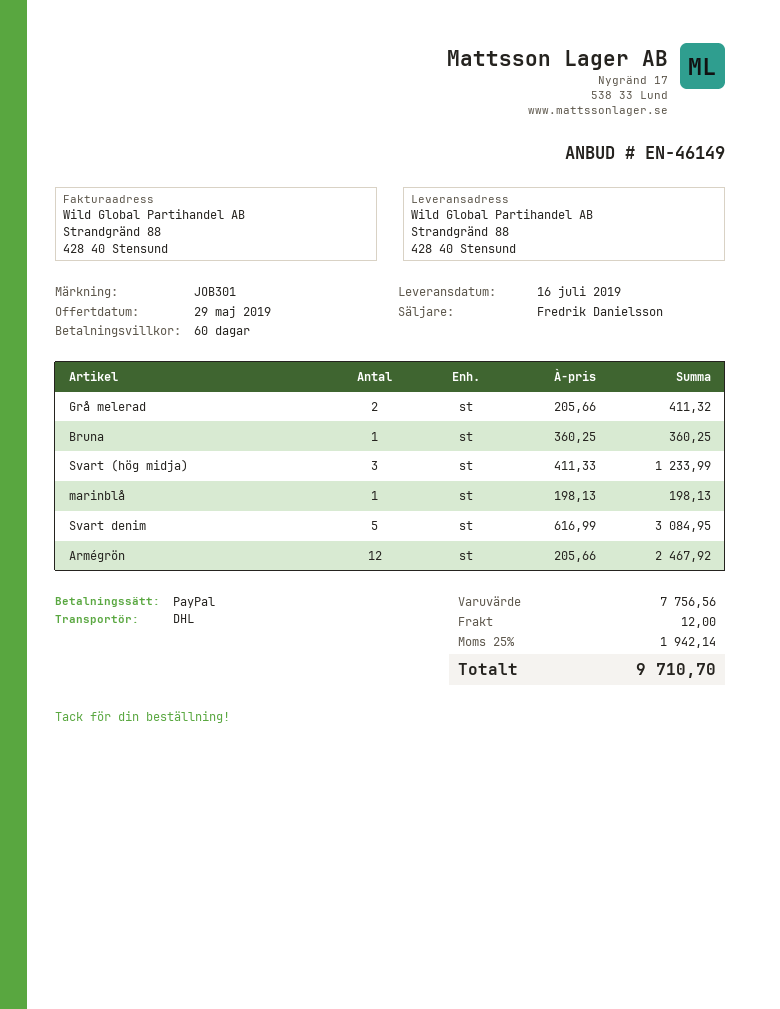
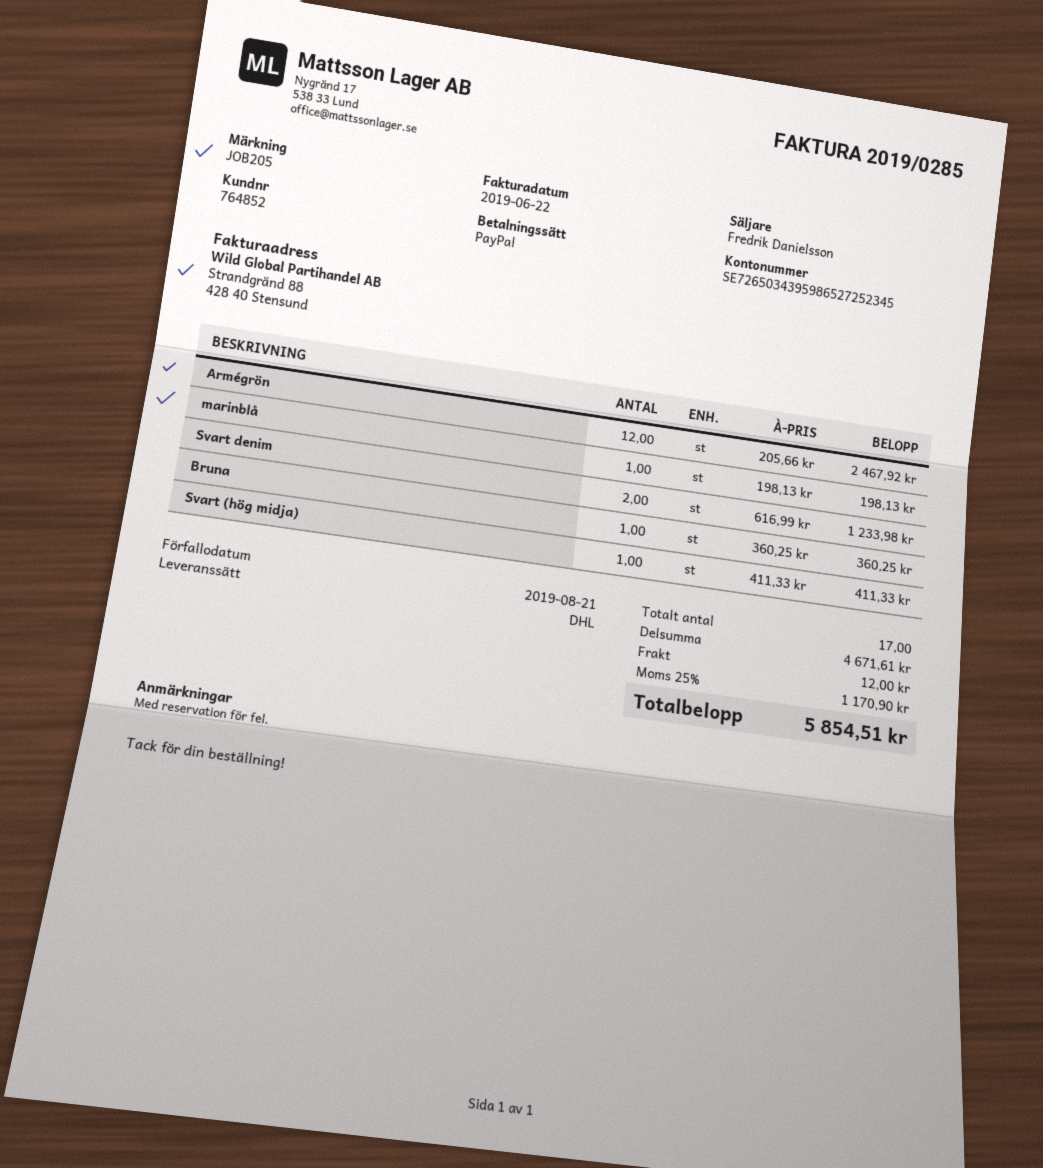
reference: JOB301 -> JOB205
Grå melerad: 2 x 205.66 = 411.32 -> none
Svart (hög midja): 3 x 411.33 = 1233.99 -> 1 x 411.33 = 411.33
Svart denim: 5 x 616.99 = 3084.95 -> 2 x 616.99 = 1233.98
subtotal: 7756.56 -> 4671.61
tax: 25% = 1942.14 -> 25% = 1170.90
total: 9710.70 -> 5854.51

